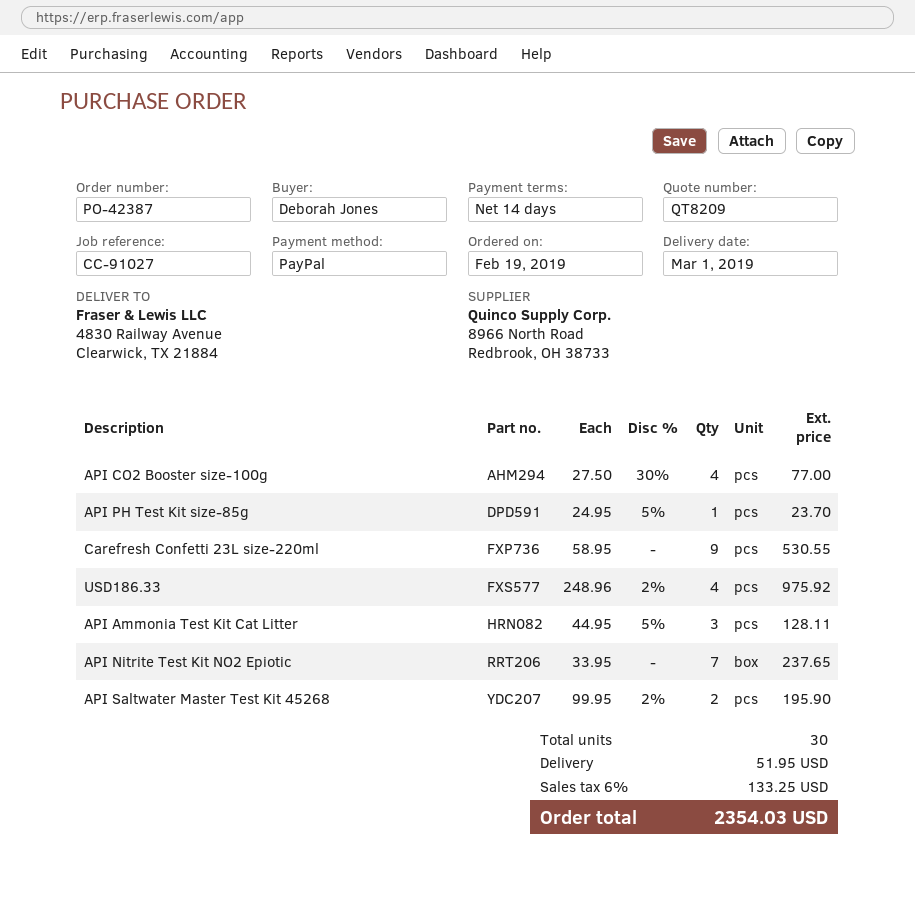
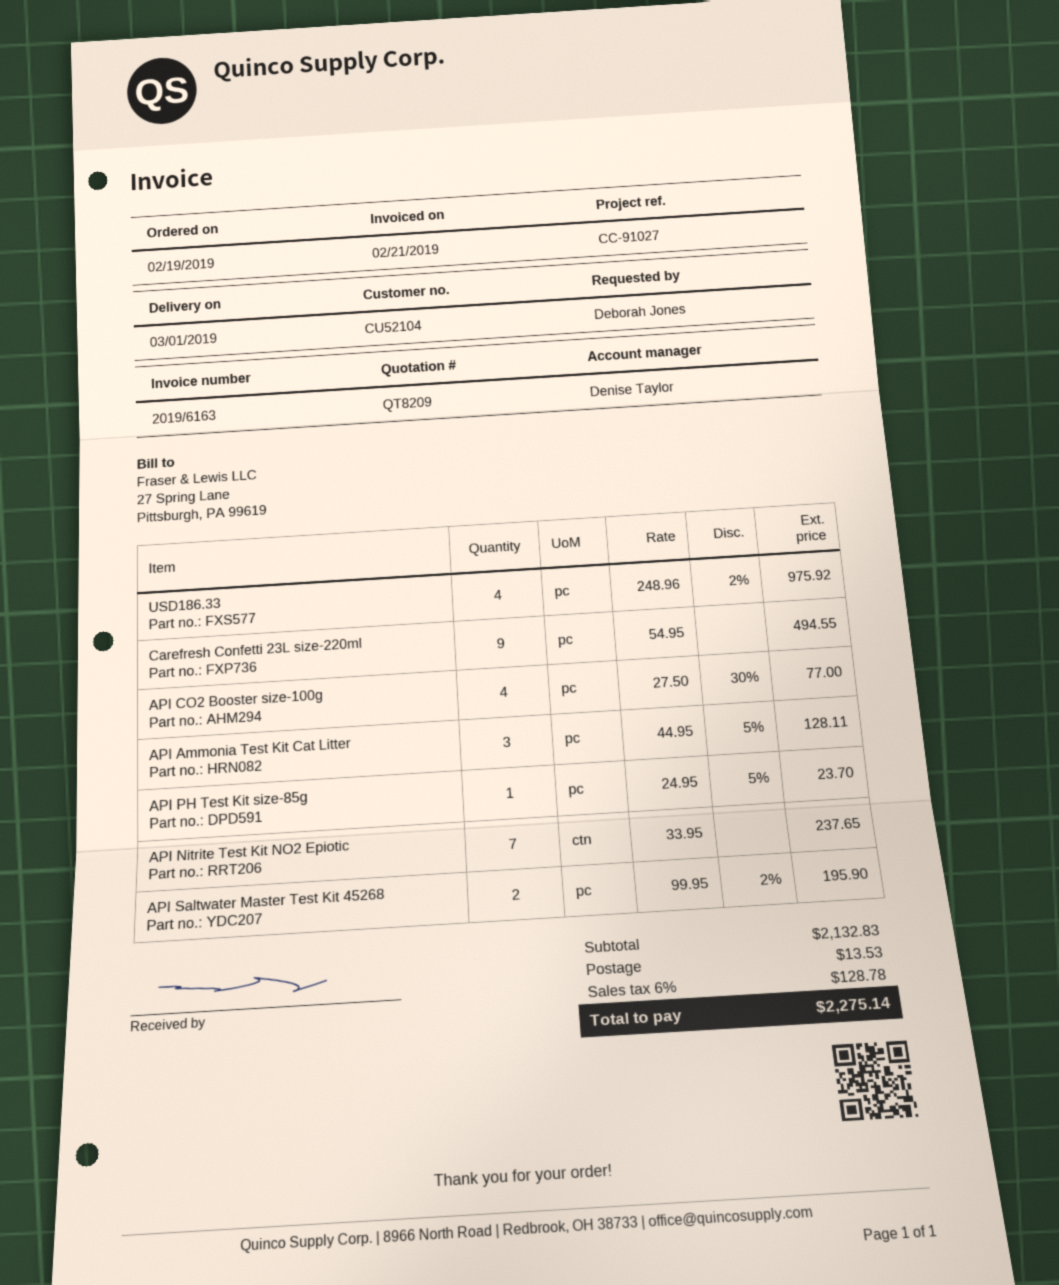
Carefresh Confetti 23L size-220ml: 9 x 58.95 = 530.55 -> 9 x 54.95 = 494.55
shipping: 51.95 -> 13.53
tax: 6% = 133.25 -> 6% = 128.78
total: 2354.03 -> 2275.14

